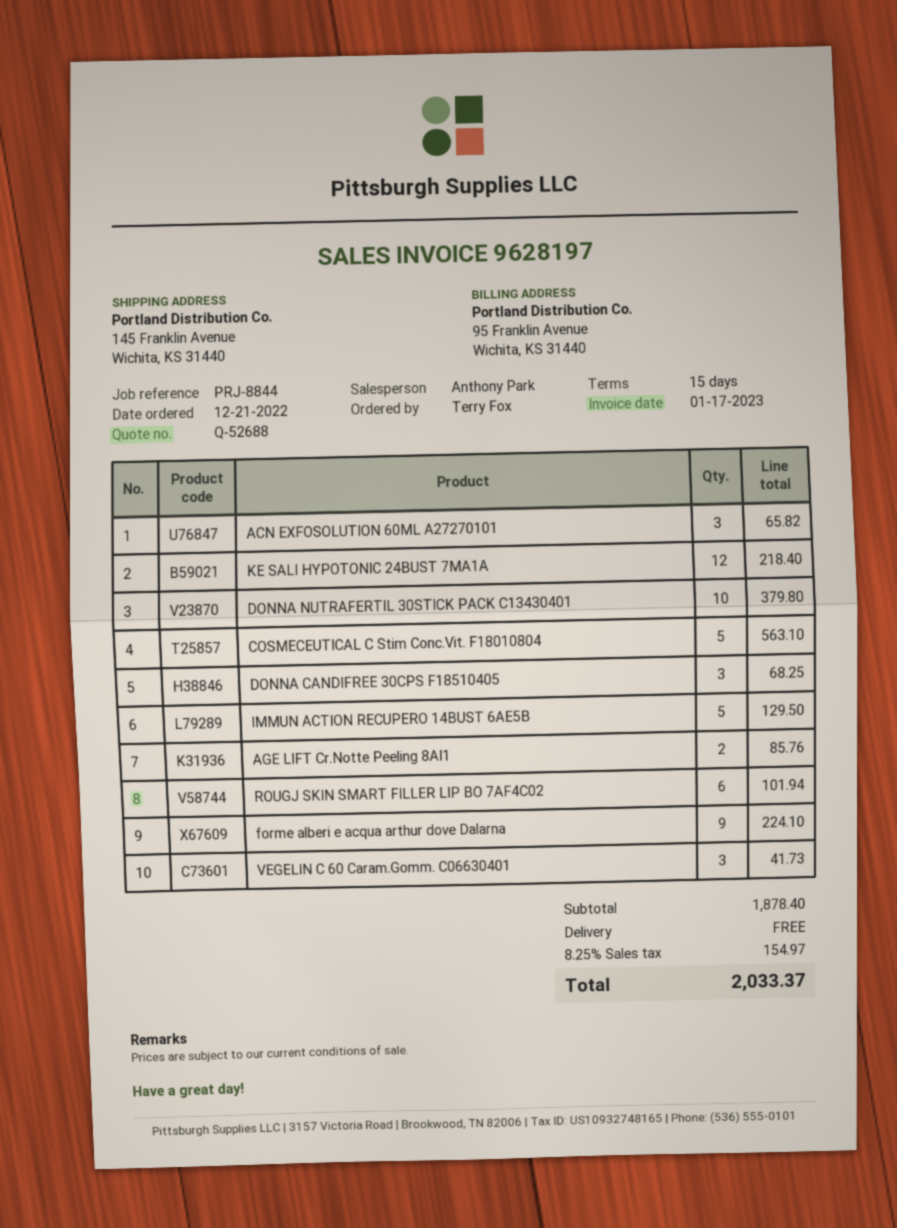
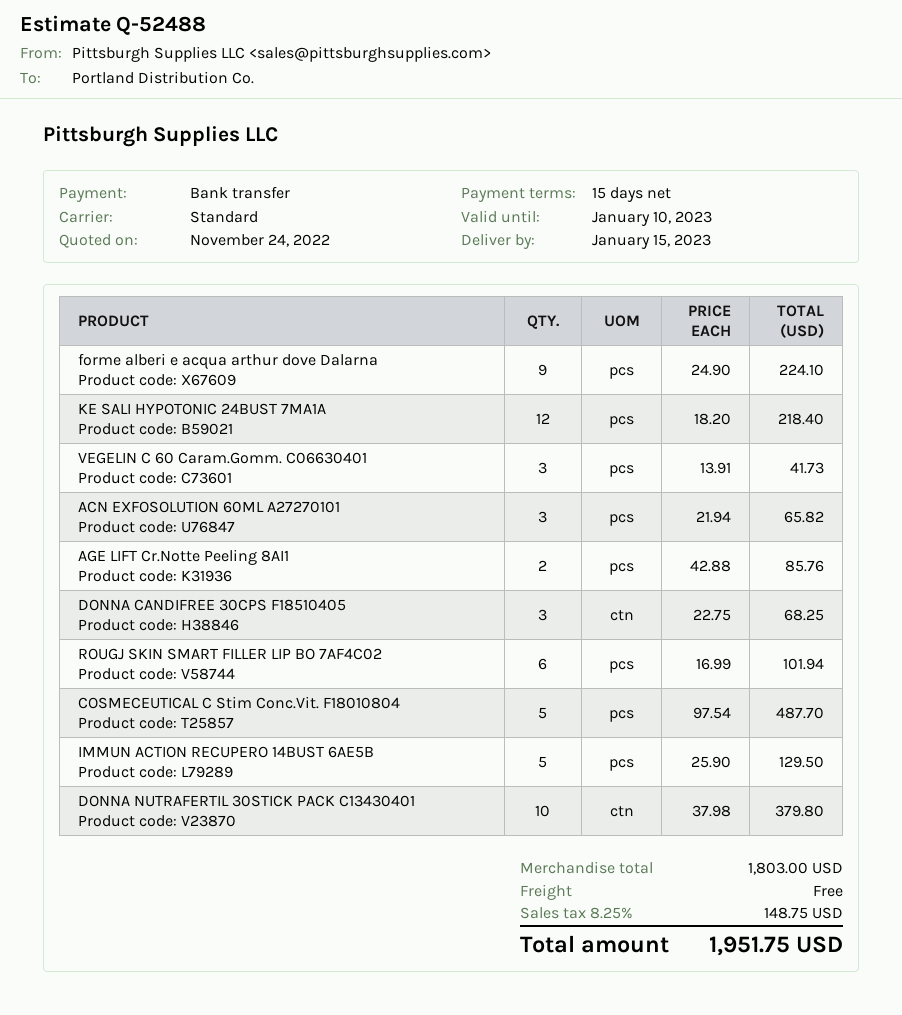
quote number: Q-52688 -> Q-52488
COSMECEUTICAL C Stim Conc.Vit. F18010804: 5 for 563.10 -> 5 for 487.70
subtotal: 1878.40 -> 1803.00
tax: 8.25% = 154.97 -> 8.25% = 148.75
total: 2033.37 -> 1951.75

